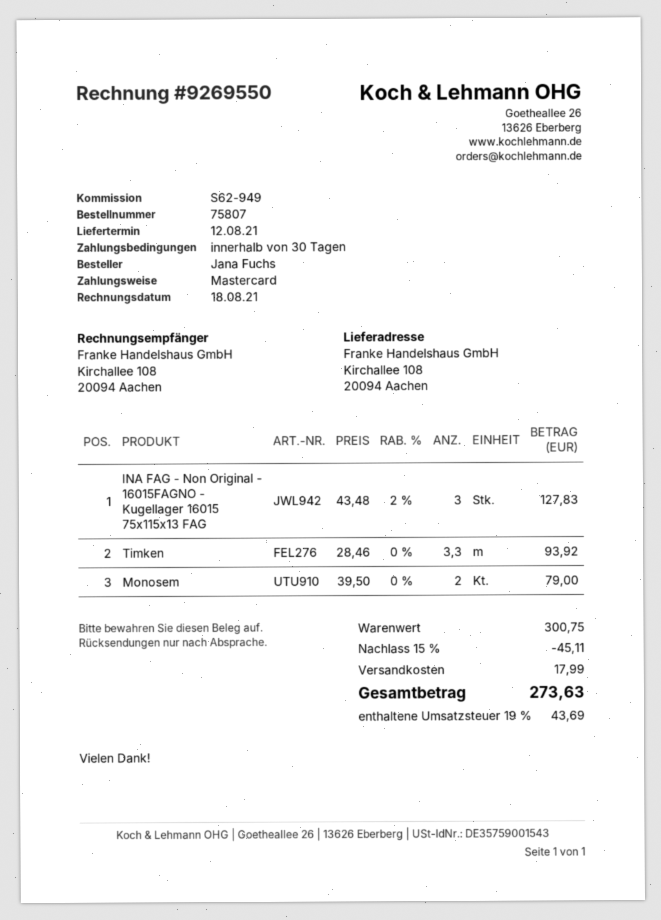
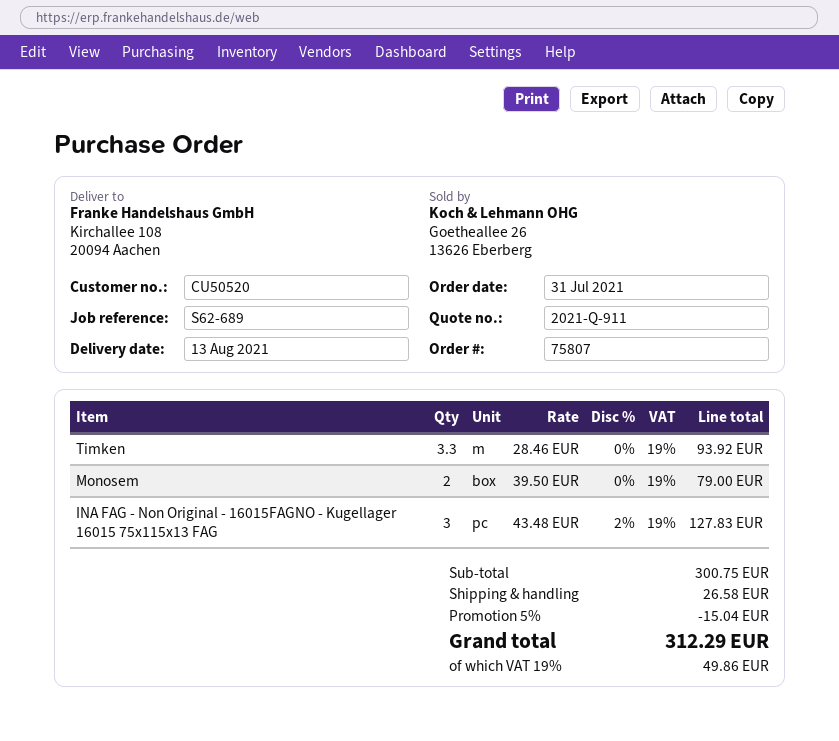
delivery date: 2021-08-12 -> 2021-08-13
reference: S62-949 -> S62-689
discount: 15% = 45.11 -> 5% = 15.04
shipping: 17.99 -> 26.58
tax: 19% = 43.69 -> 19% = 49.86
total: 273.63 -> 312.29

